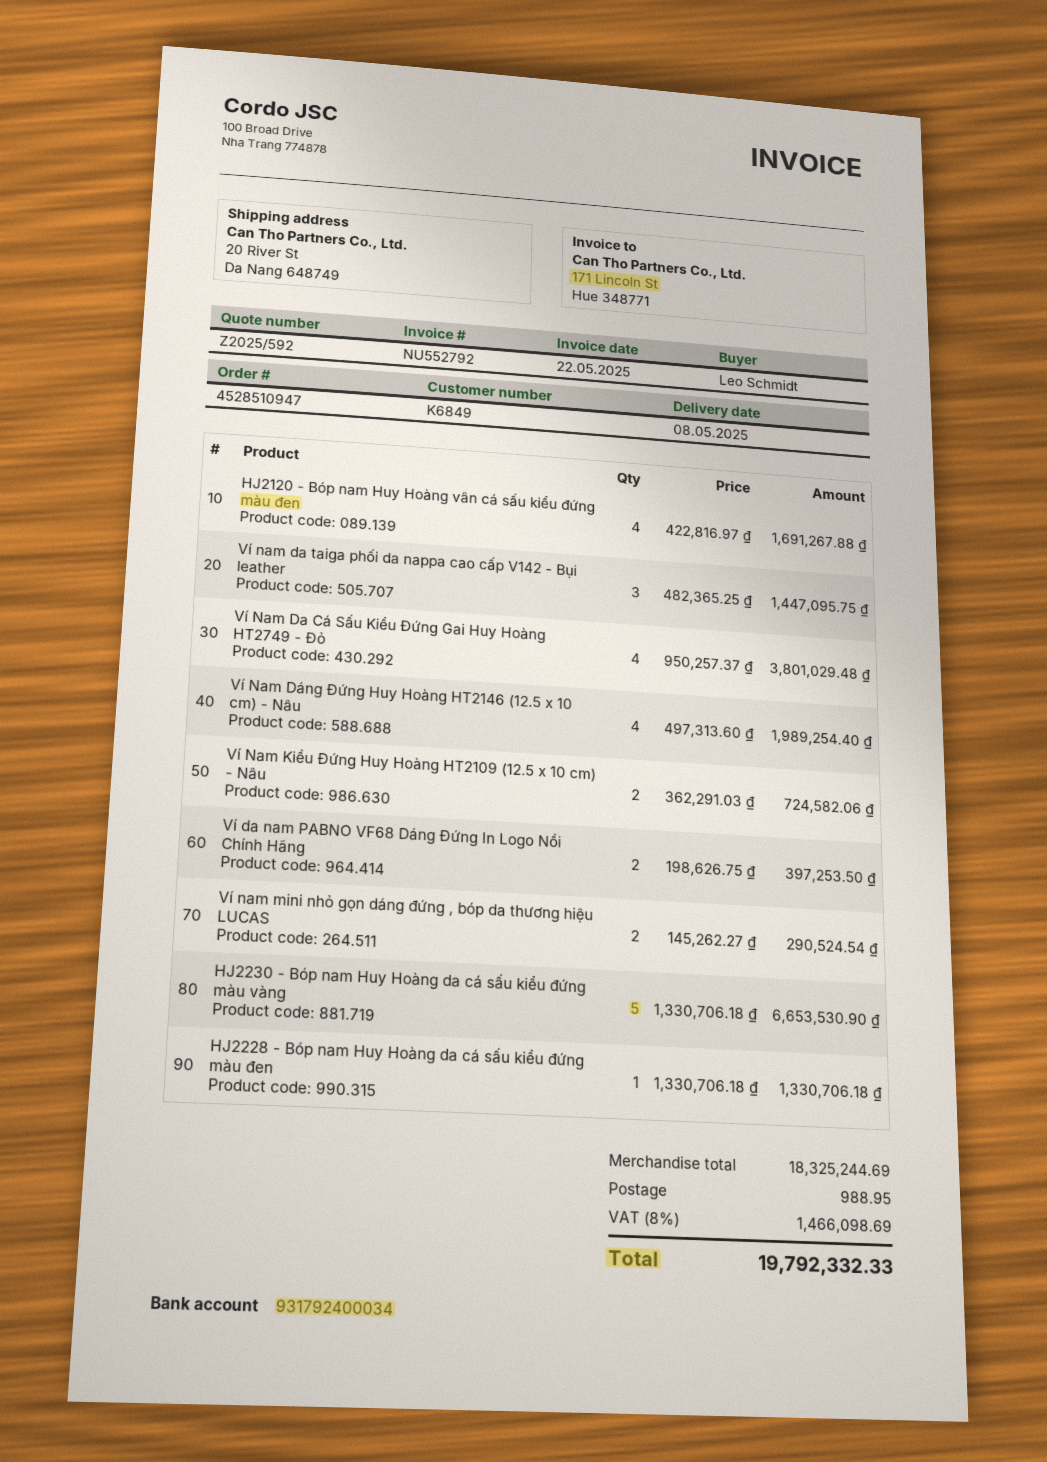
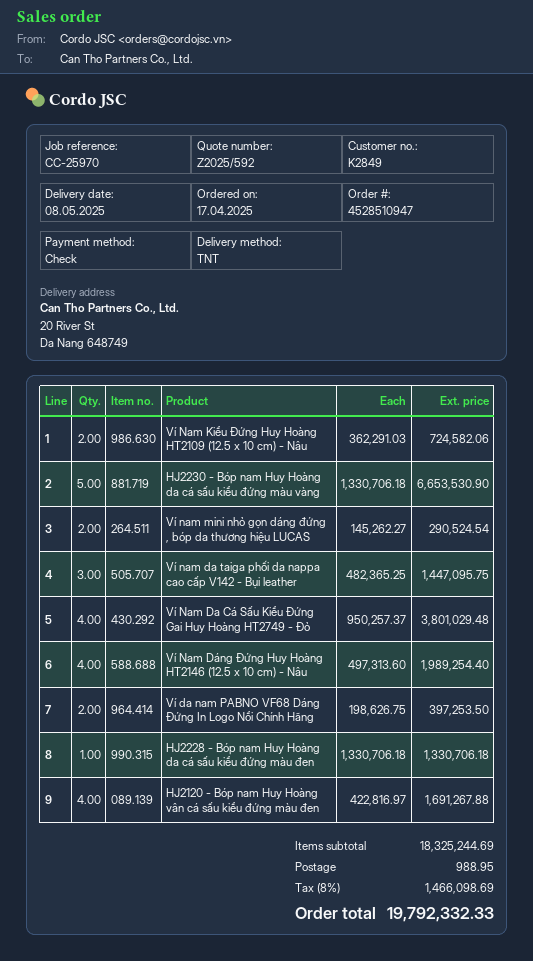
customer number: K6849 -> K2849

